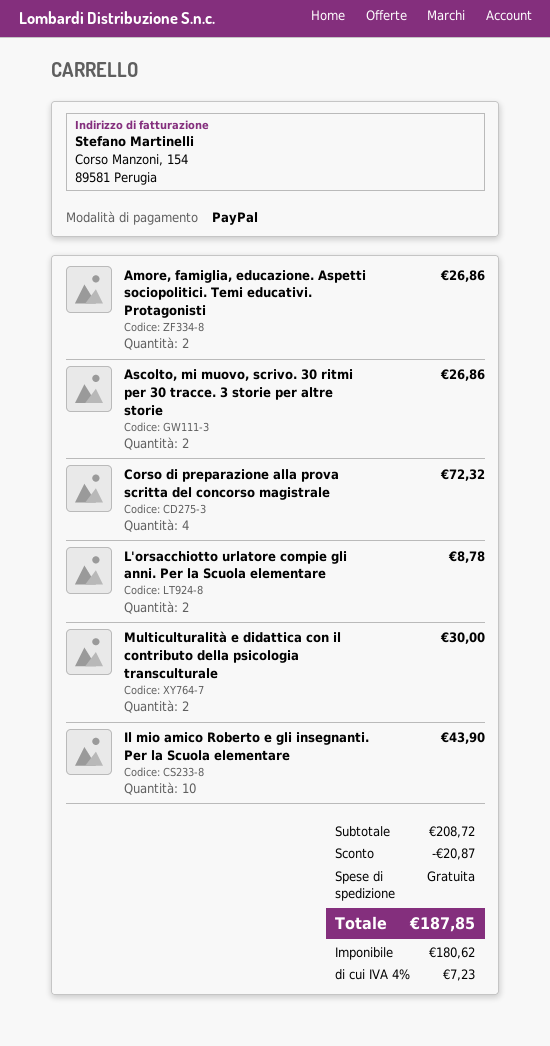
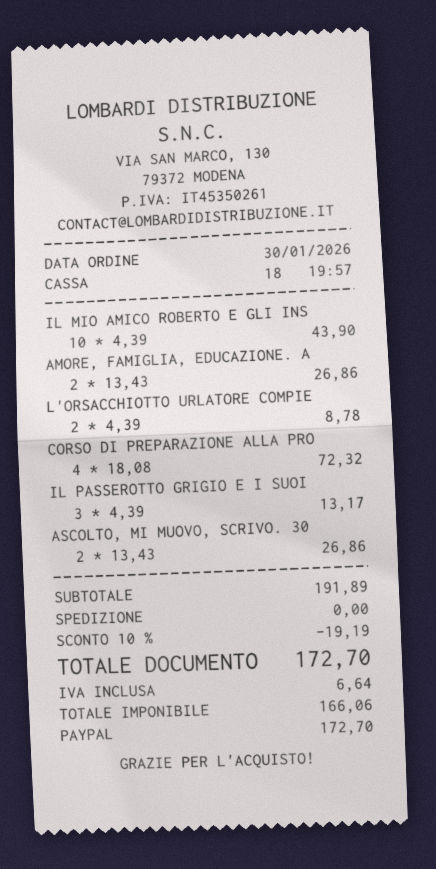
Multiculturalità e didattica con il contributo della psicologia transculturale: 2 for 30.00 -> none
IL PASSEROTTO GRIGIO E I SUOI: none -> 3 for 13.17
subtotal: 208.72 -> 191.89
discount: 20.87 -> 19.19
net: 180.62 -> 166.06
tax: 7.23 -> 6.64
total: 187.85 -> 172.70

